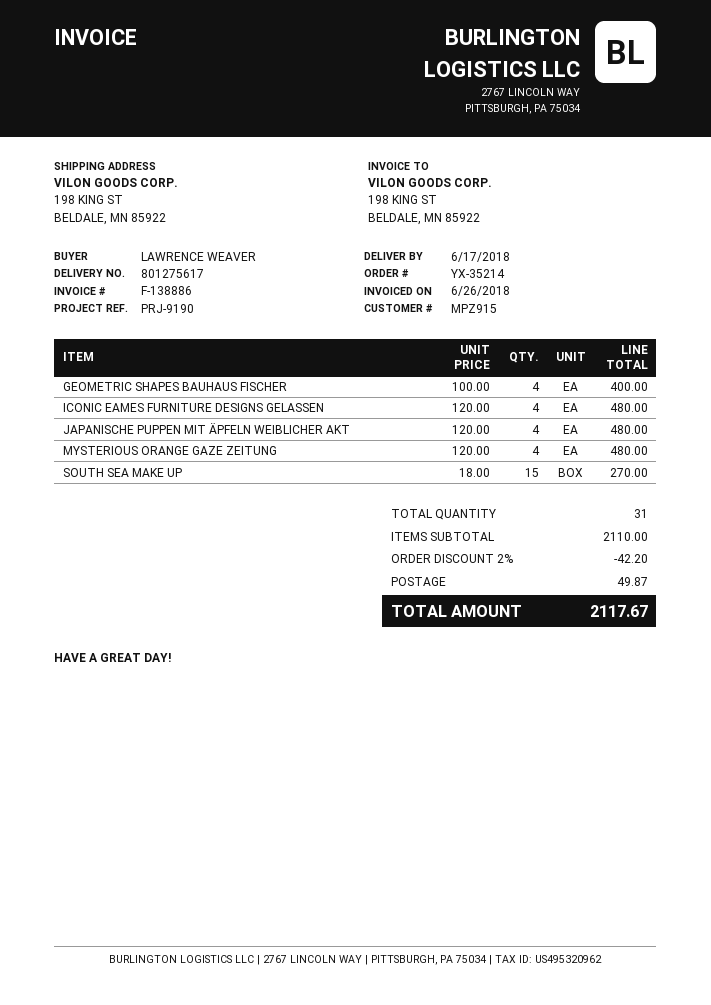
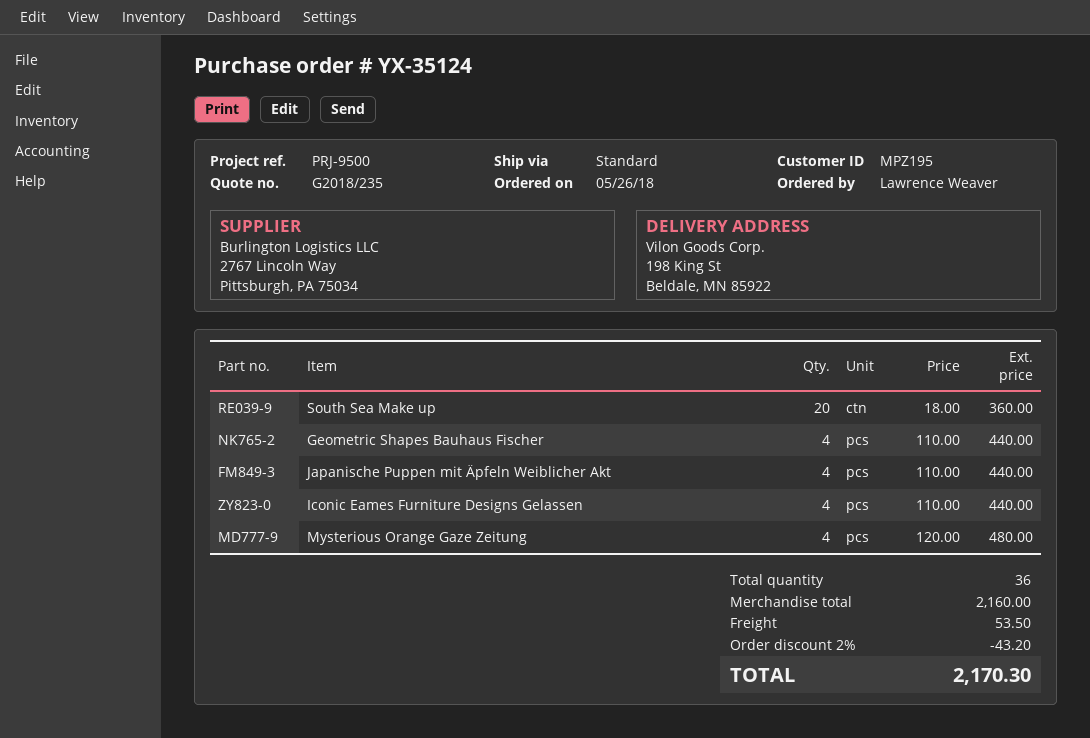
order number: YX-35214 -> YX-35124
customer number: MPZ915 -> MPZ195
reference: PRJ-9190 -> PRJ-9500
GEOMETRIC SHAPES BAUHAUS FISCHER: 4 x 100.00 = 400.00 -> 4 x 110.00 = 440.00
ICONIC EAMES FURNITURE DESIGNS GELASSEN: 4 x 120.00 = 480.00 -> 4 x 110.00 = 440.00
JAPANISCHE PUPPEN MIT ÄPFELN WEIBLICHER AKT: 4 x 120.00 = 480.00 -> 4 x 110.00 = 440.00
SOUTH SEA MAKE UP: 15 x 18.00 = 270.00 -> 20 x 18.00 = 360.00
total quantity: 31 -> 36
subtotal: 2110.00 -> 2160.00
discount: 2% = 42.20 -> 2% = 43.20
shipping: 49.87 -> 53.50
total: 2117.67 -> 2170.30

